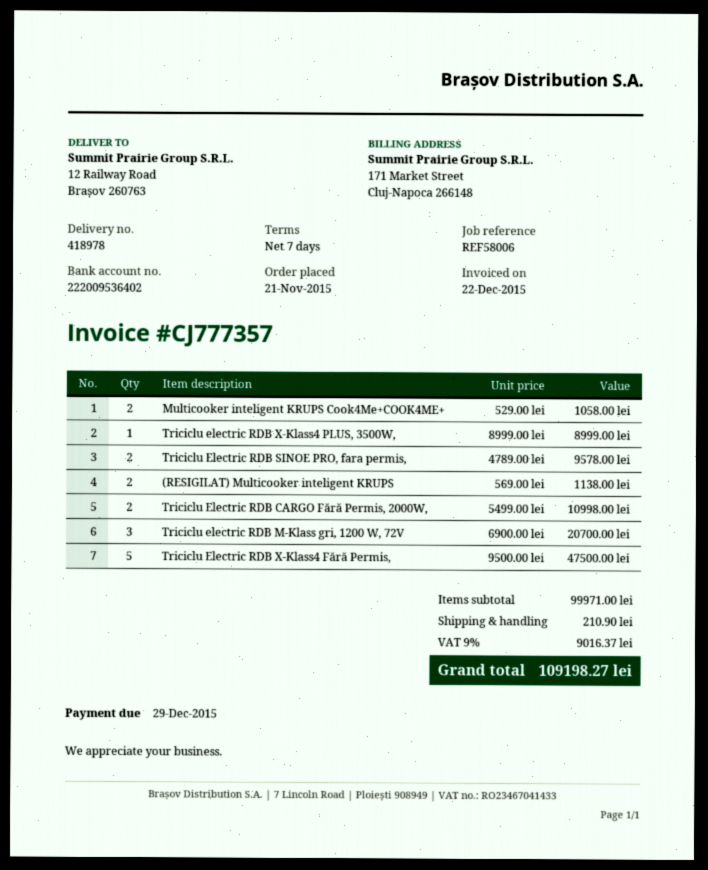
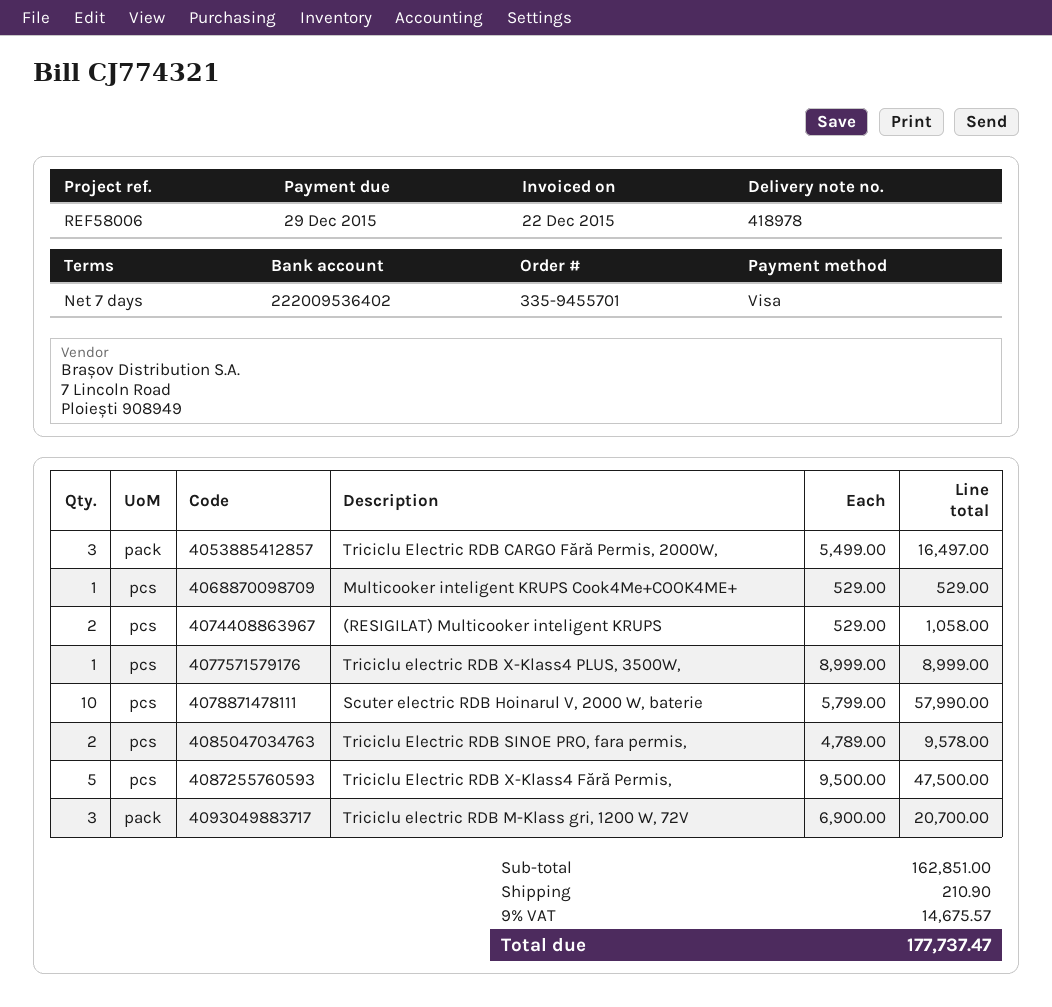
invoice number: CJ777357 -> CJ774321
Multicooker inteligent KRUPS Cook4Me+COOK4ME+: 2 x 529.00 = 1058.00 -> 1 x 529.00 = 529.00
(RESIGILAT) Multicooker inteligent KRUPS: 2 x 569.00 = 1138.00 -> 2 x 529.00 = 1058.00
Triciclu Electric RDB CARGO Fără Permis, 2000W,: 2 x 5499.00 = 10998.00 -> 3 x 5499.00 = 16497.00
Scuter electric RDB Hoinarul V, 2000 W, baterie: none -> 10 x 5799.00 = 57990.00
subtotal: 99971.00 -> 162851.00
tax: 9% = 9016.37 -> 9% = 14675.57
total: 109198.27 -> 177737.47

